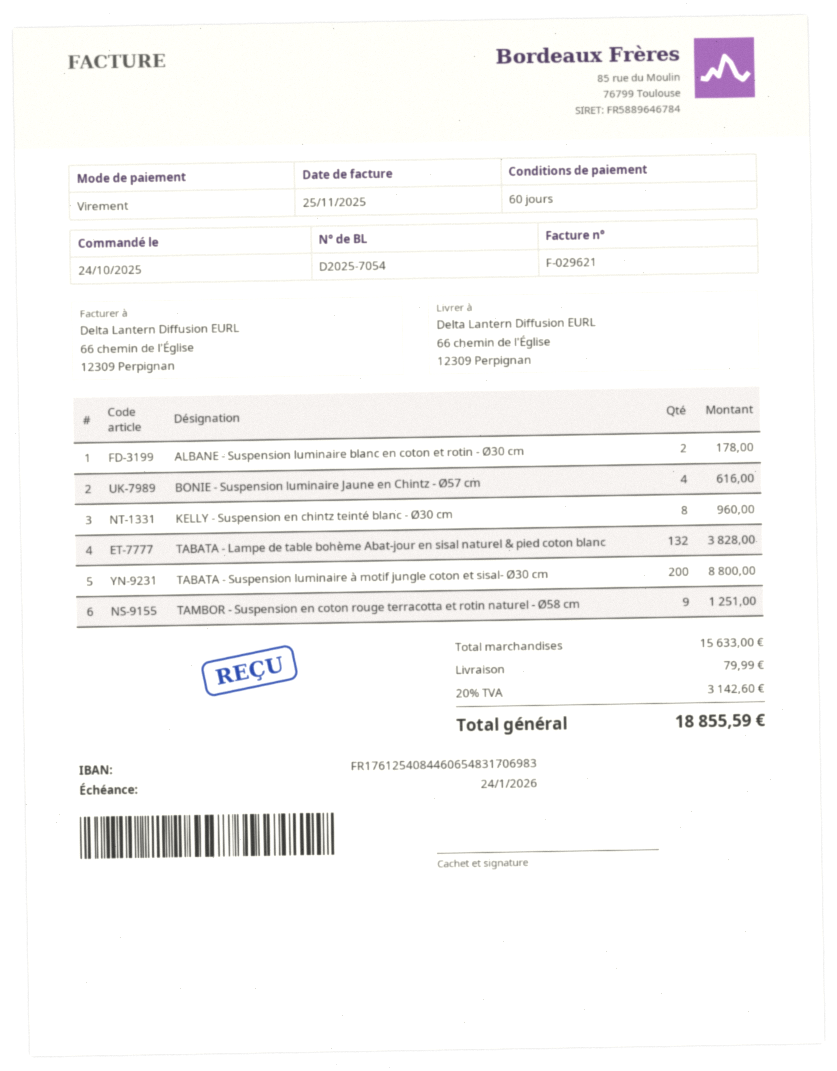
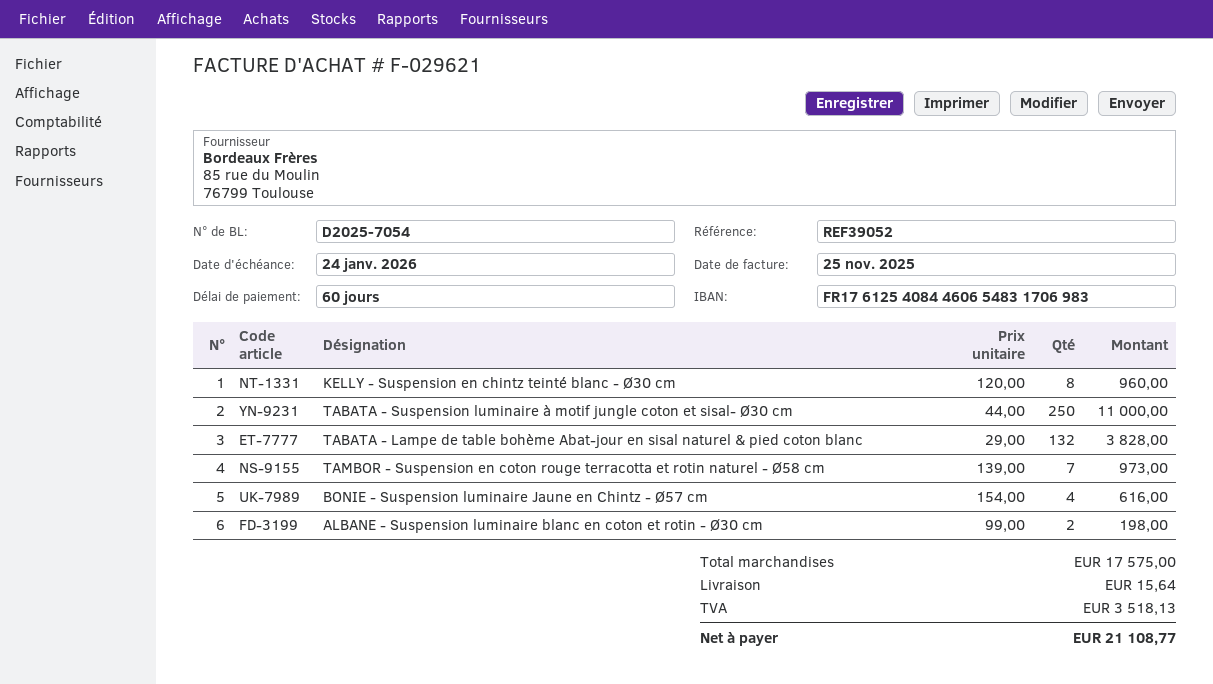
ALBANE - Suspension luminaire blanc en coton et rotin - Ø30 cm: 2 for 178.00 -> 2 for 198.00
TABATA - Suspension luminaire à motif jungle coton et sisal- Ø30 cm: 200 for 8800.00 -> 250 for 11000.00
TAMBOR - Suspension en coton rouge terracotta et rotin naturel - Ø58 cm: 9 for 1251.00 -> 7 for 973.00
subtotal: 15633.00 -> 17575.00
shipping: 79.99 -> 15.64
tax: 3142.60 -> 3518.13
total: 18855.59 -> 21108.77

